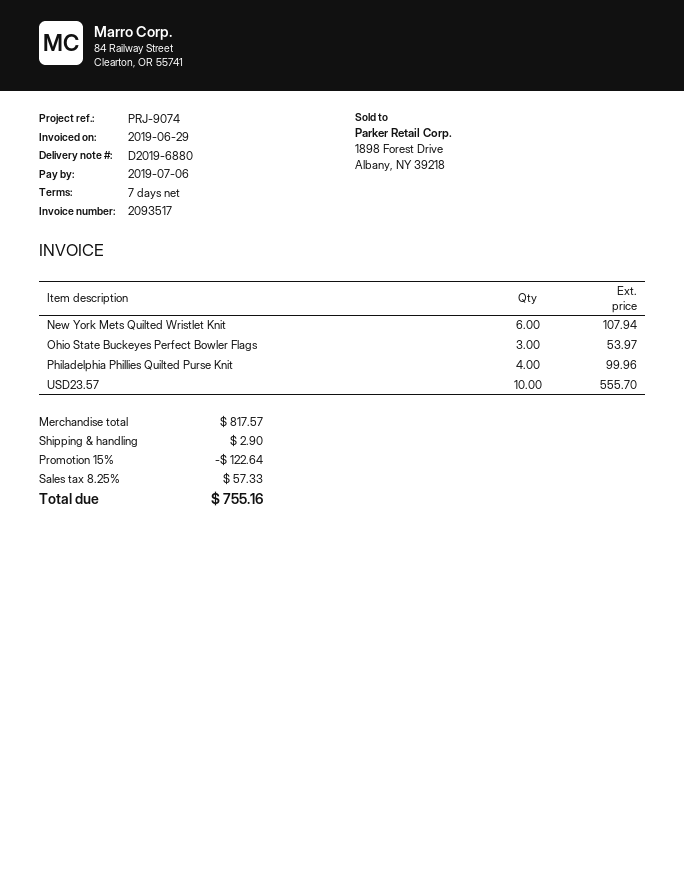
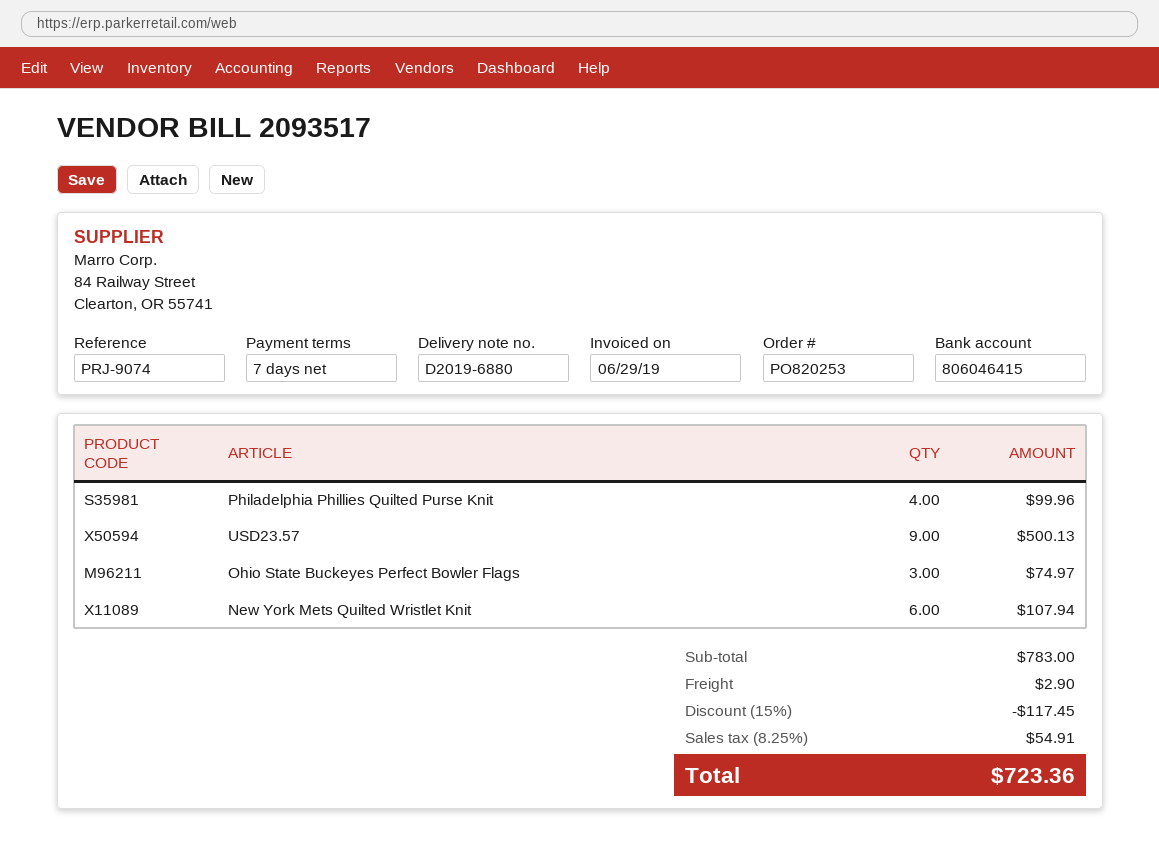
Ohio State Buckeyes Perfect Bowler Flags: 3 for 53.97 -> 3 for 74.97
USD23.57: 10 for 555.70 -> 9 for 500.13
subtotal: 817.57 -> 783.00
discount: 15% = 122.64 -> 15% = 117.45
tax: 8.25% = 57.33 -> 8.25% = 54.91
total: 755.16 -> 723.36

